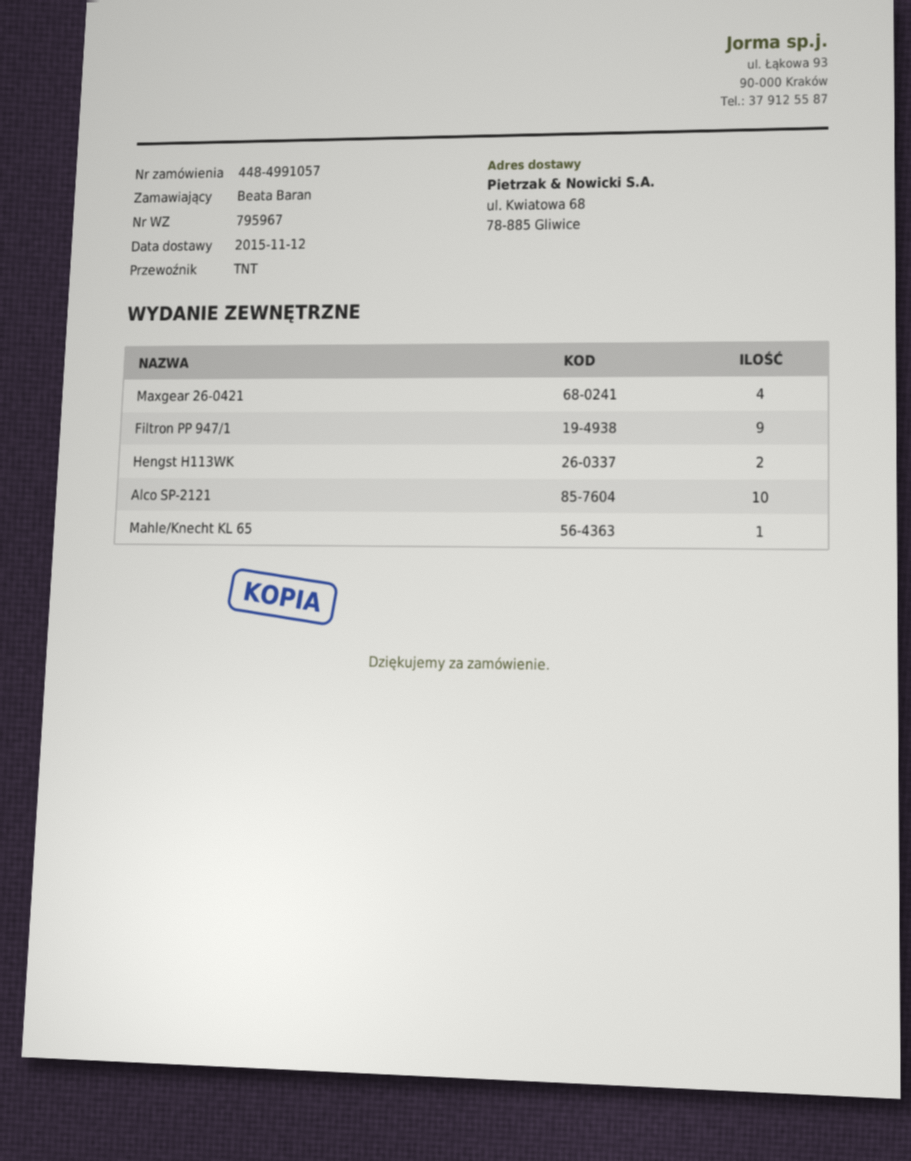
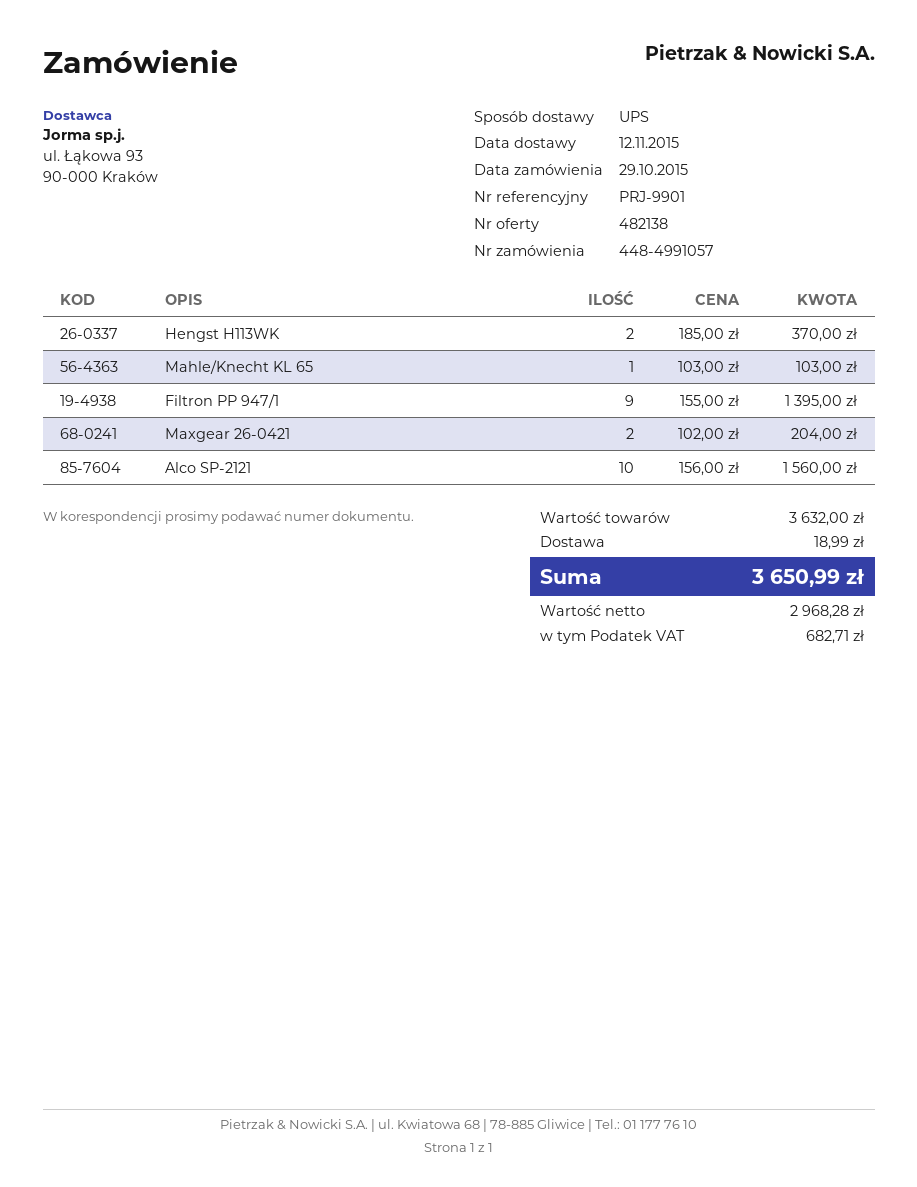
shipping method: TNT -> UPS
Maxgear 26-0421: 4 -> 2

